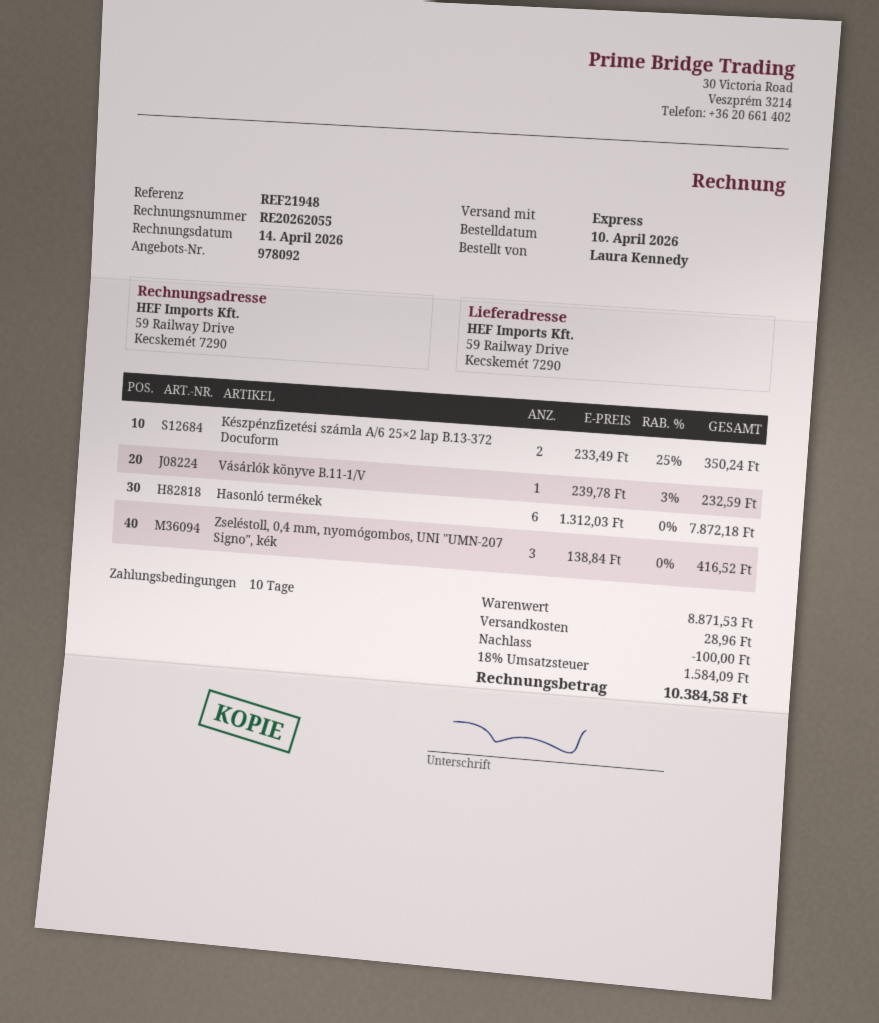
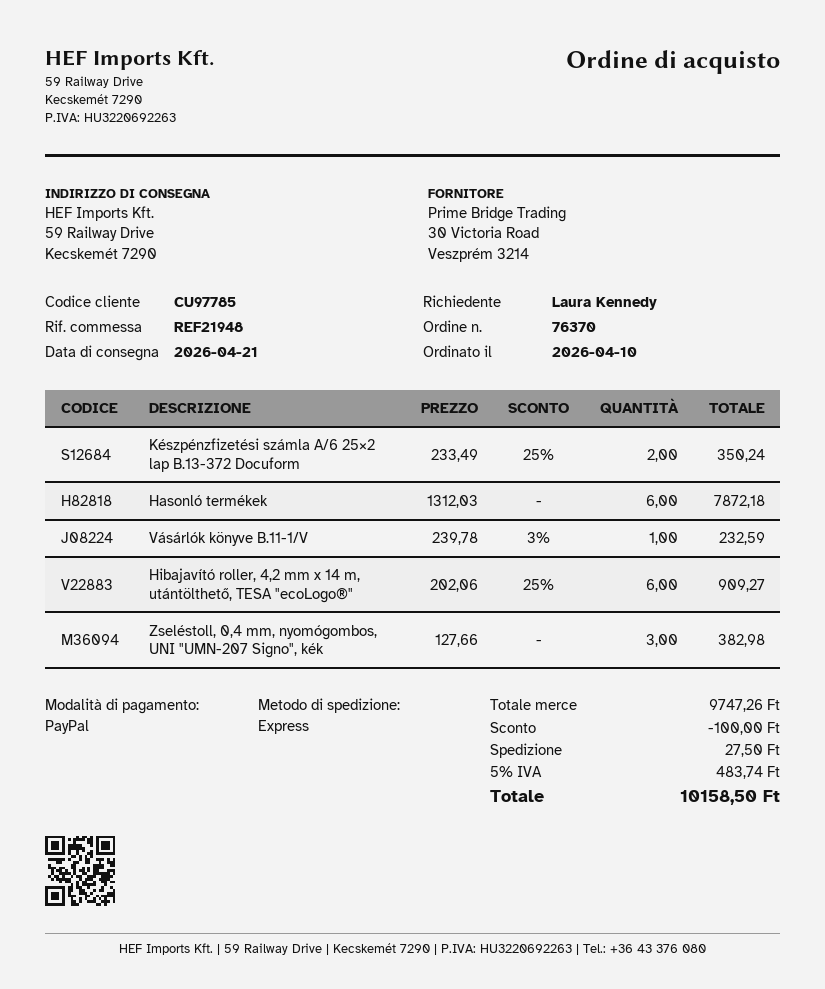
Zseléstoll, 0,4 mm, nyomógombos, UNI "UMN-207 Signo", kék: 3 x 138.84 = 416.52 -> 3 x 127.66 = 382.98
Hibajavító roller, 4,2 mm x 14 m, utántölthető, TESA "ecoLogo®": none -> 6 x 202.06 - 25% = 909.27
subtotal: 8871.53 -> 9747.26
shipping: 28.96 -> 27.50
tax: 18% = 1584.09 -> 5% = 483.74
total: 10384.58 -> 10158.50

